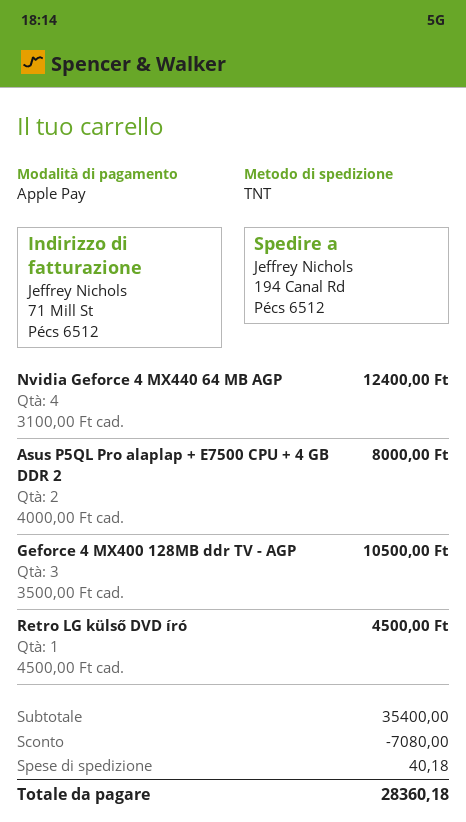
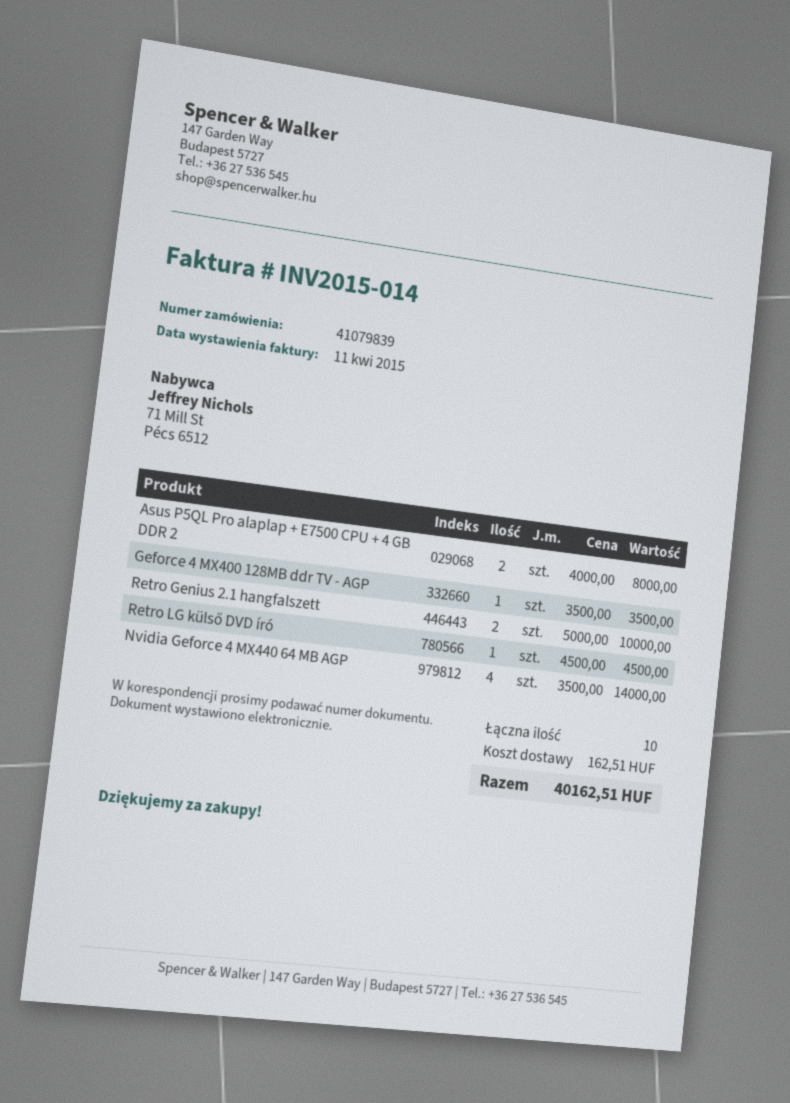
Nvidia Geforce 4 MX440 64 MB AGP: 4 x 3100.00 = 12400.00 -> 4 x 3500.00 = 14000.00
Geforce 4 MX400 128MB ddr TV - AGP: 3 x 3500.00 = 10500.00 -> 1 x 3500.00 = 3500.00
Retro Genius 2.1 hangfalszett: none -> 2 x 5000.00 = 10000.00
discount: 7080.00 -> none
shipping: 40.18 -> 162.51
total: 28360.18 -> 40162.51

